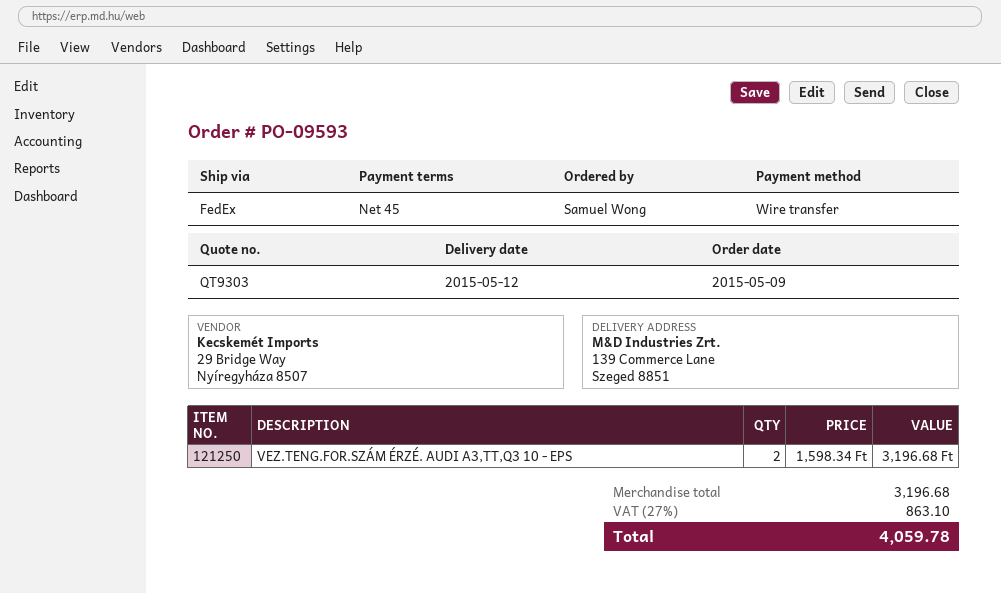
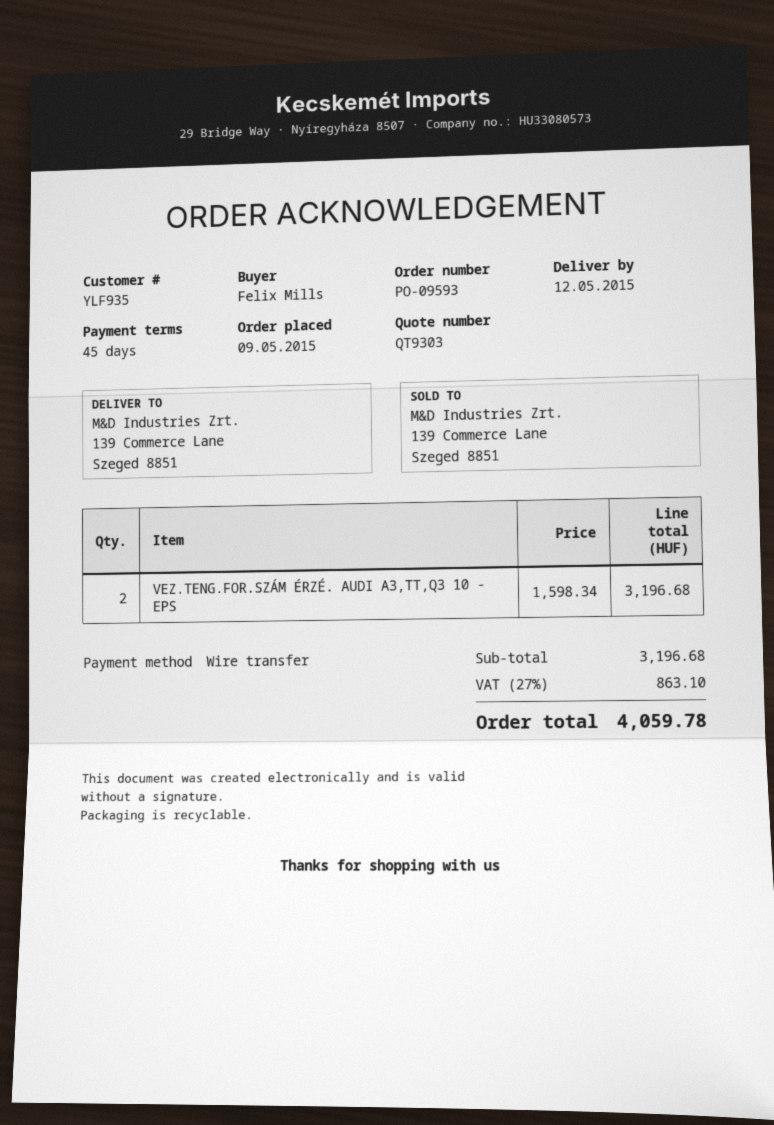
ordered by: Samuel Wong -> Felix Mills

